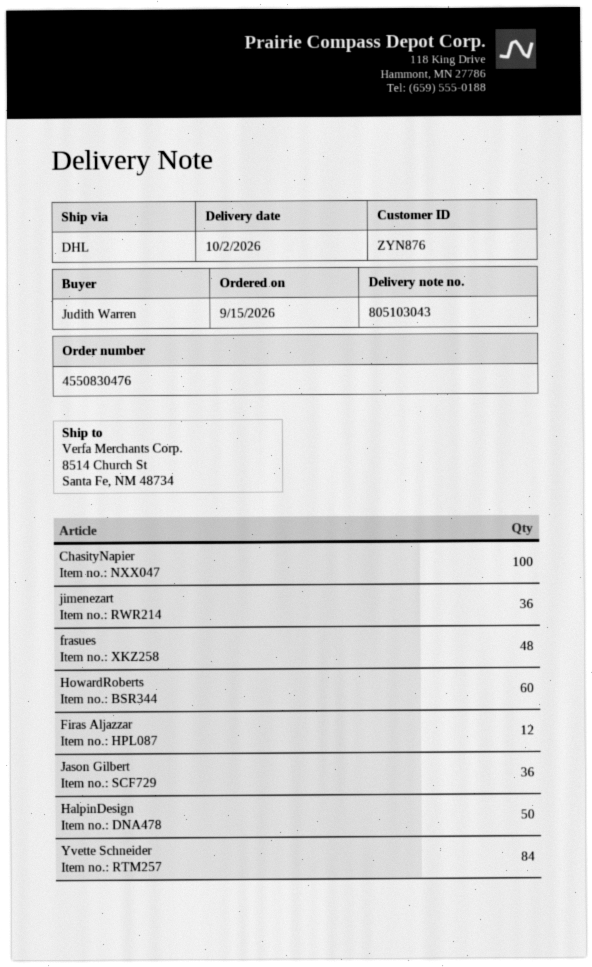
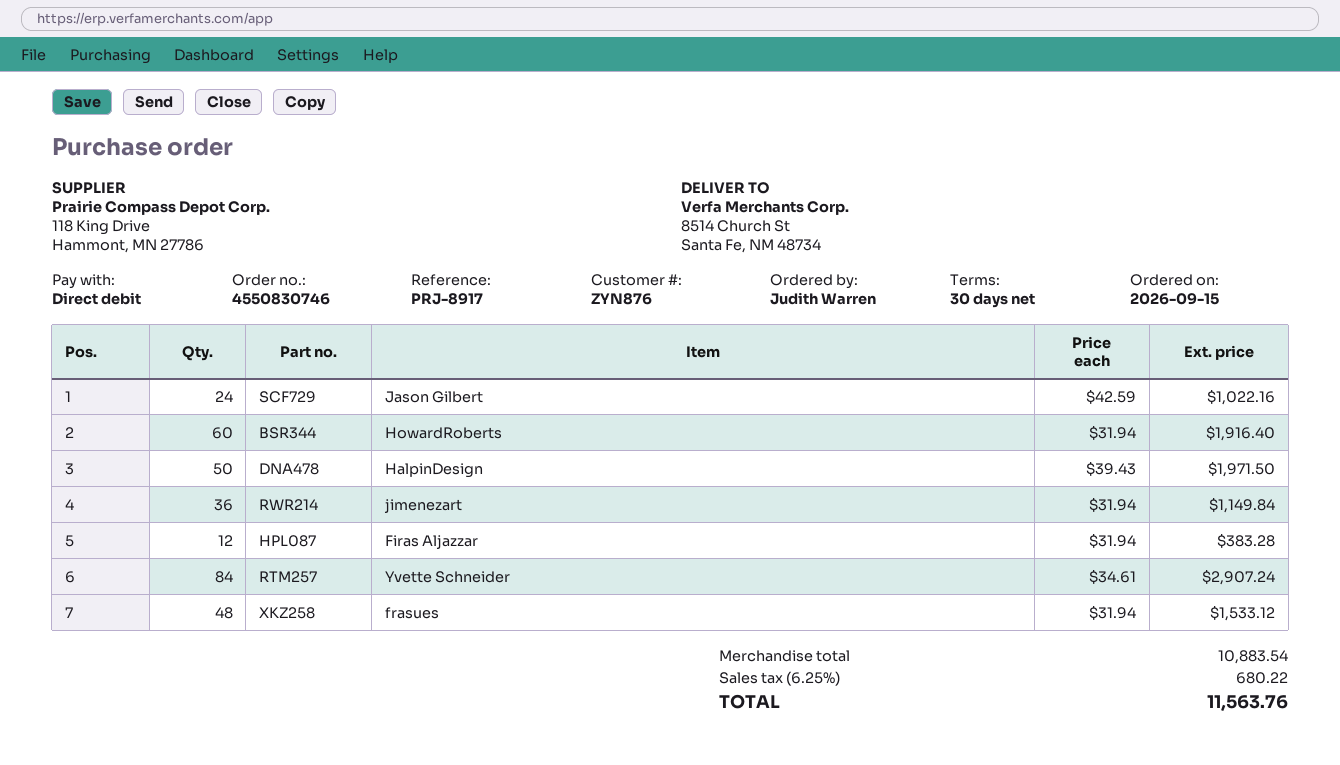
order number: 4550830476 -> 4550830746
ChasityNapier: 100 -> none
Jason Gilbert: 36 -> 24

